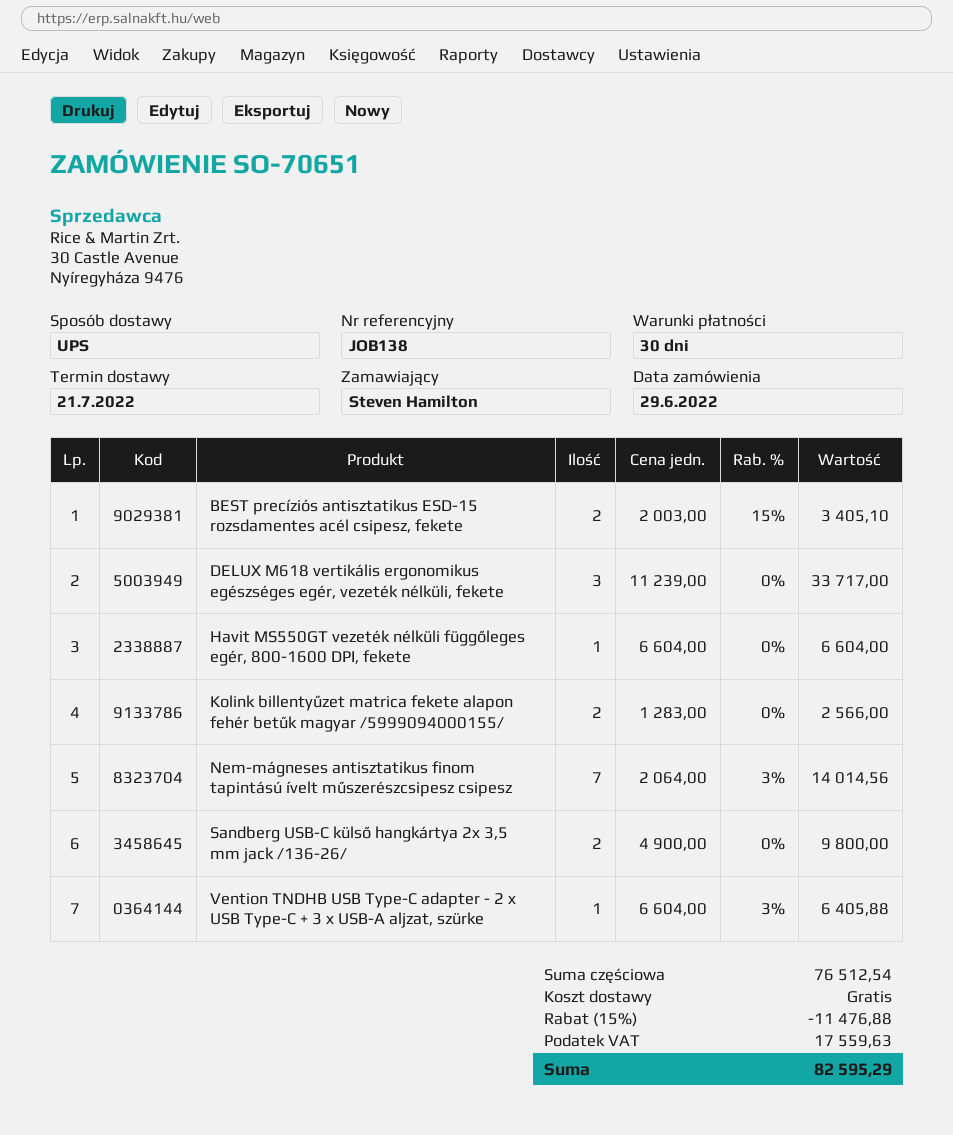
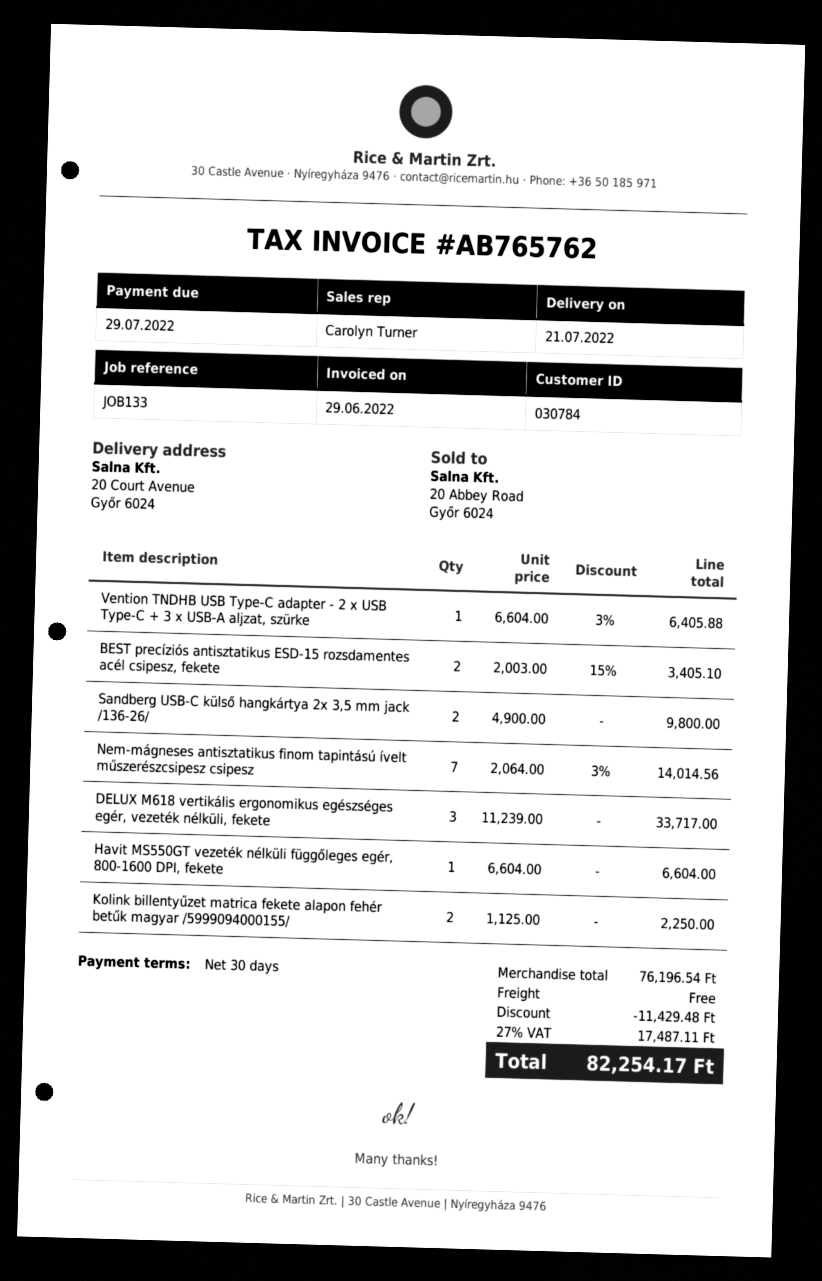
reference: JOB138 -> JOB133
Kolink billentyűzet matrica fekete alapon fehér betűk magyar /5999094000155/: 2 x 1283.00 = 2566.00 -> 2 x 1125.00 = 2250.00
subtotal: 76512.54 -> 76196.54
discount: 11476.88 -> 11429.48
tax: 17559.63 -> 17487.11
total: 82595.29 -> 82254.17

